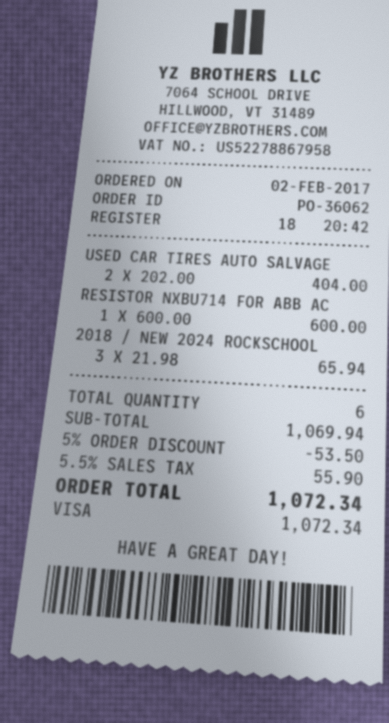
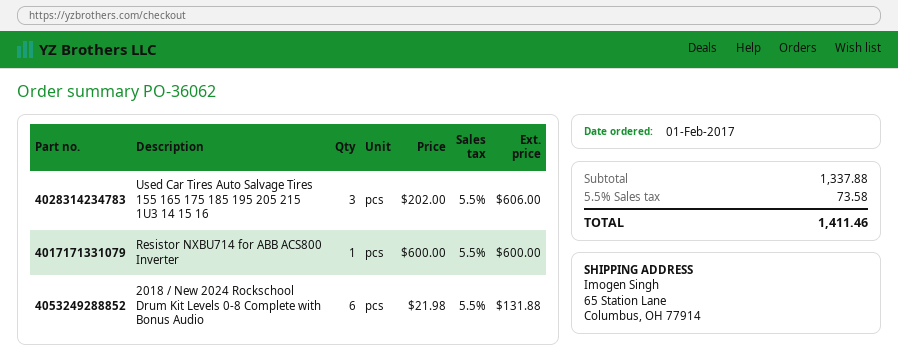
order date: 2017-02-02 -> 2017-02-01
USED CAR TIRES AUTO SALVAGE: 2 x 202.00 = 404.00 -> 3 x 202.00 = 606.00
2018 / NEW 2024 ROCKSCHOOL: 3 x 21.98 = 65.94 -> 6 x 21.98 = 131.88
subtotal: 1069.94 -> 1337.88
discount: 5% = 53.50 -> none
tax: 5.5% = 55.90 -> 5.5% = 73.58
total: 1072.34 -> 1411.46

